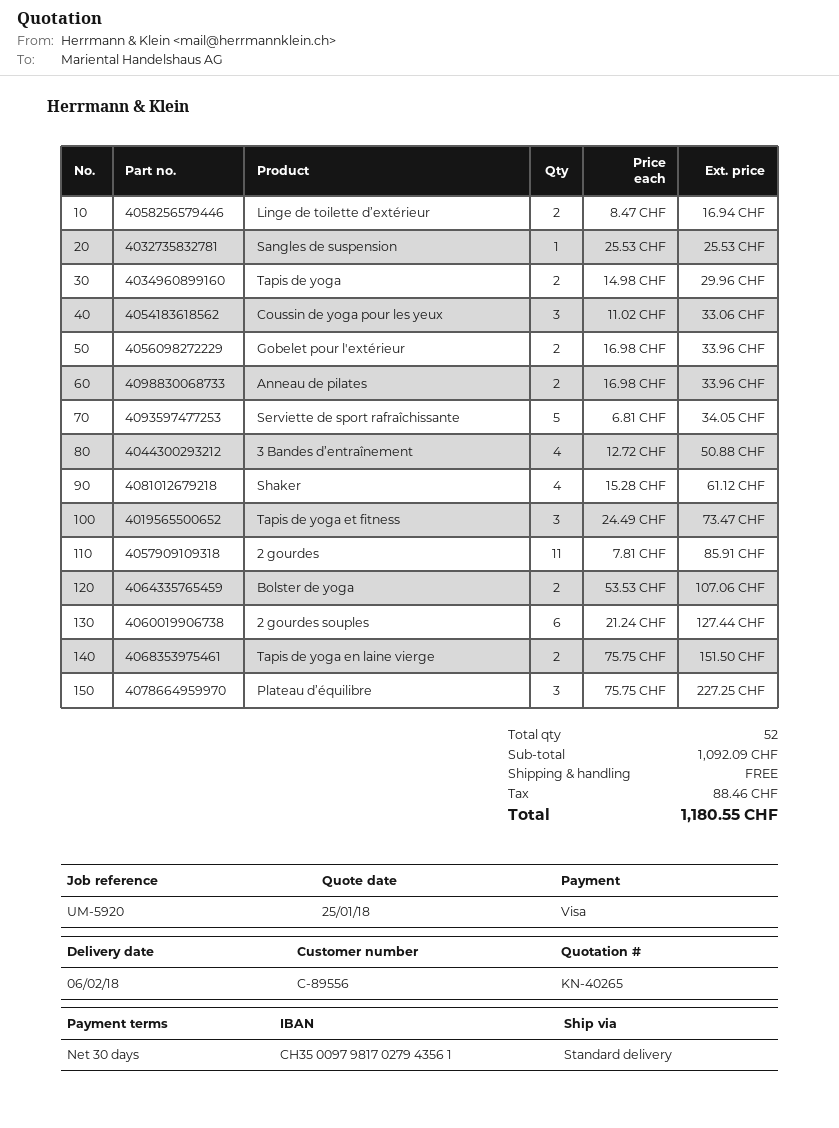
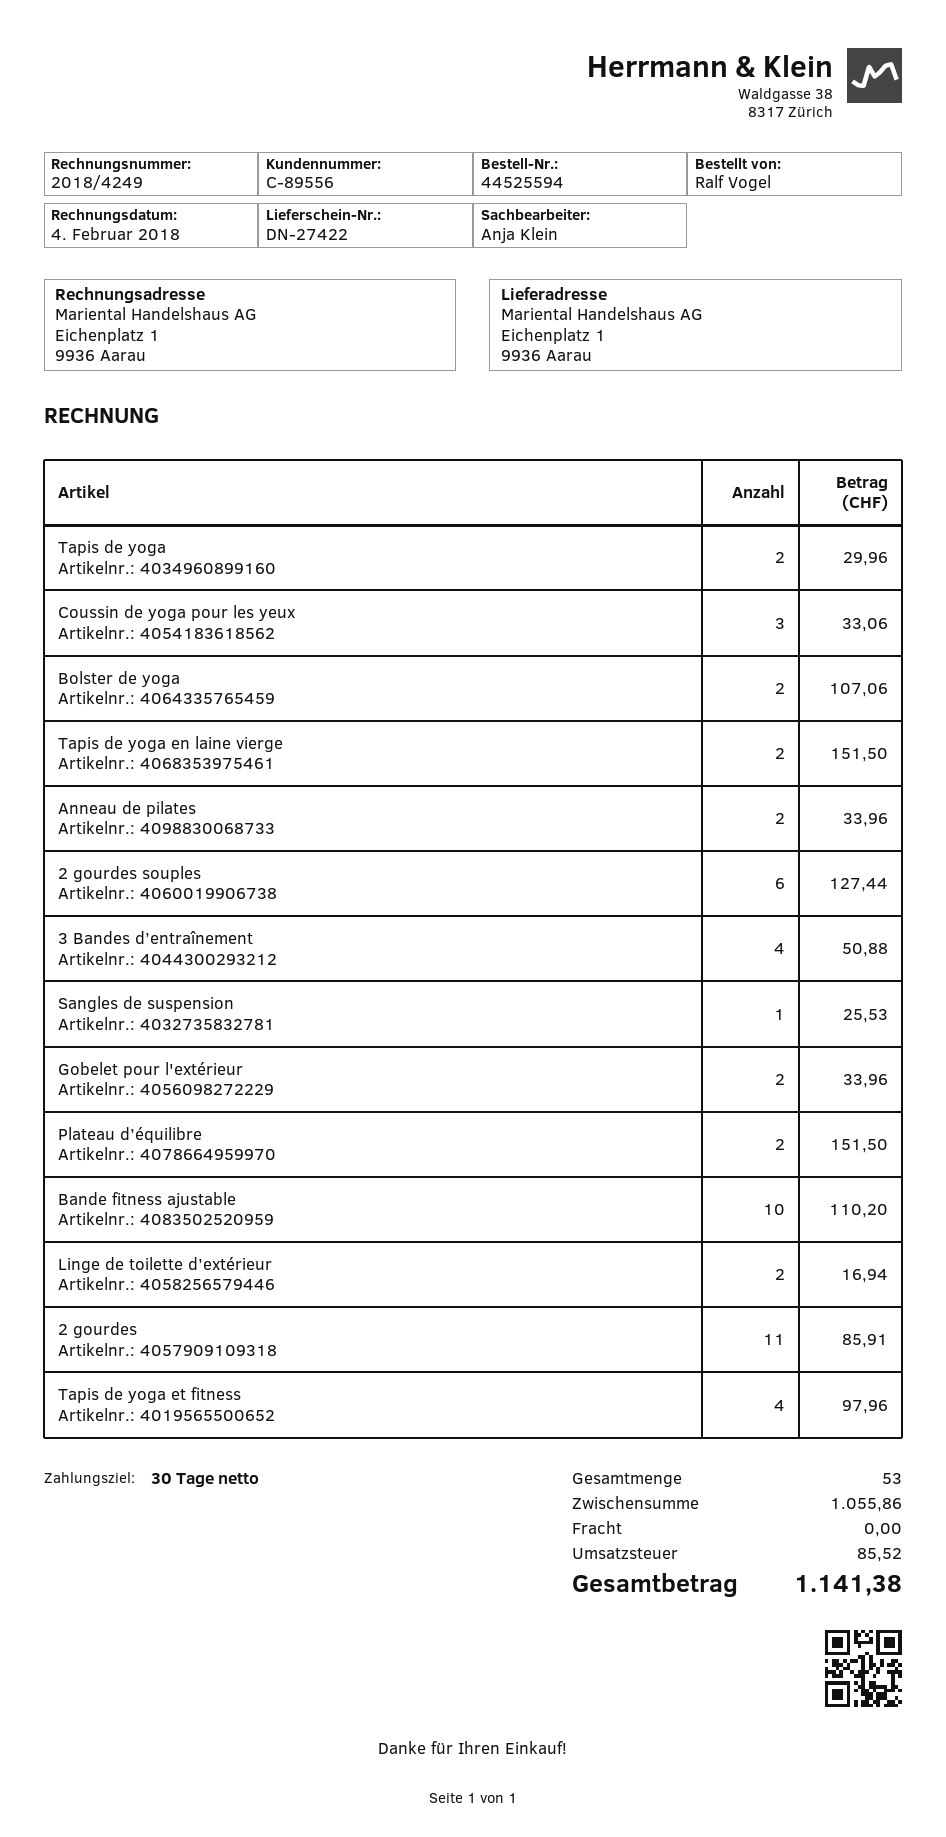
Serviette de sport rafraîchissante: 5 for 34.05 -> none
Shaker: 4 for 61.12 -> none
Tapis de yoga et fitness: 3 for 73.47 -> 4 for 97.96
Plateau d’équilibre: 3 for 227.25 -> 2 for 151.50
Bande fitness ajustable: none -> 10 for 110.20
total quantity: 52 -> 53
subtotal: 1092.09 -> 1055.86
tax: 88.46 -> 85.52
total: 1180.55 -> 1141.38

